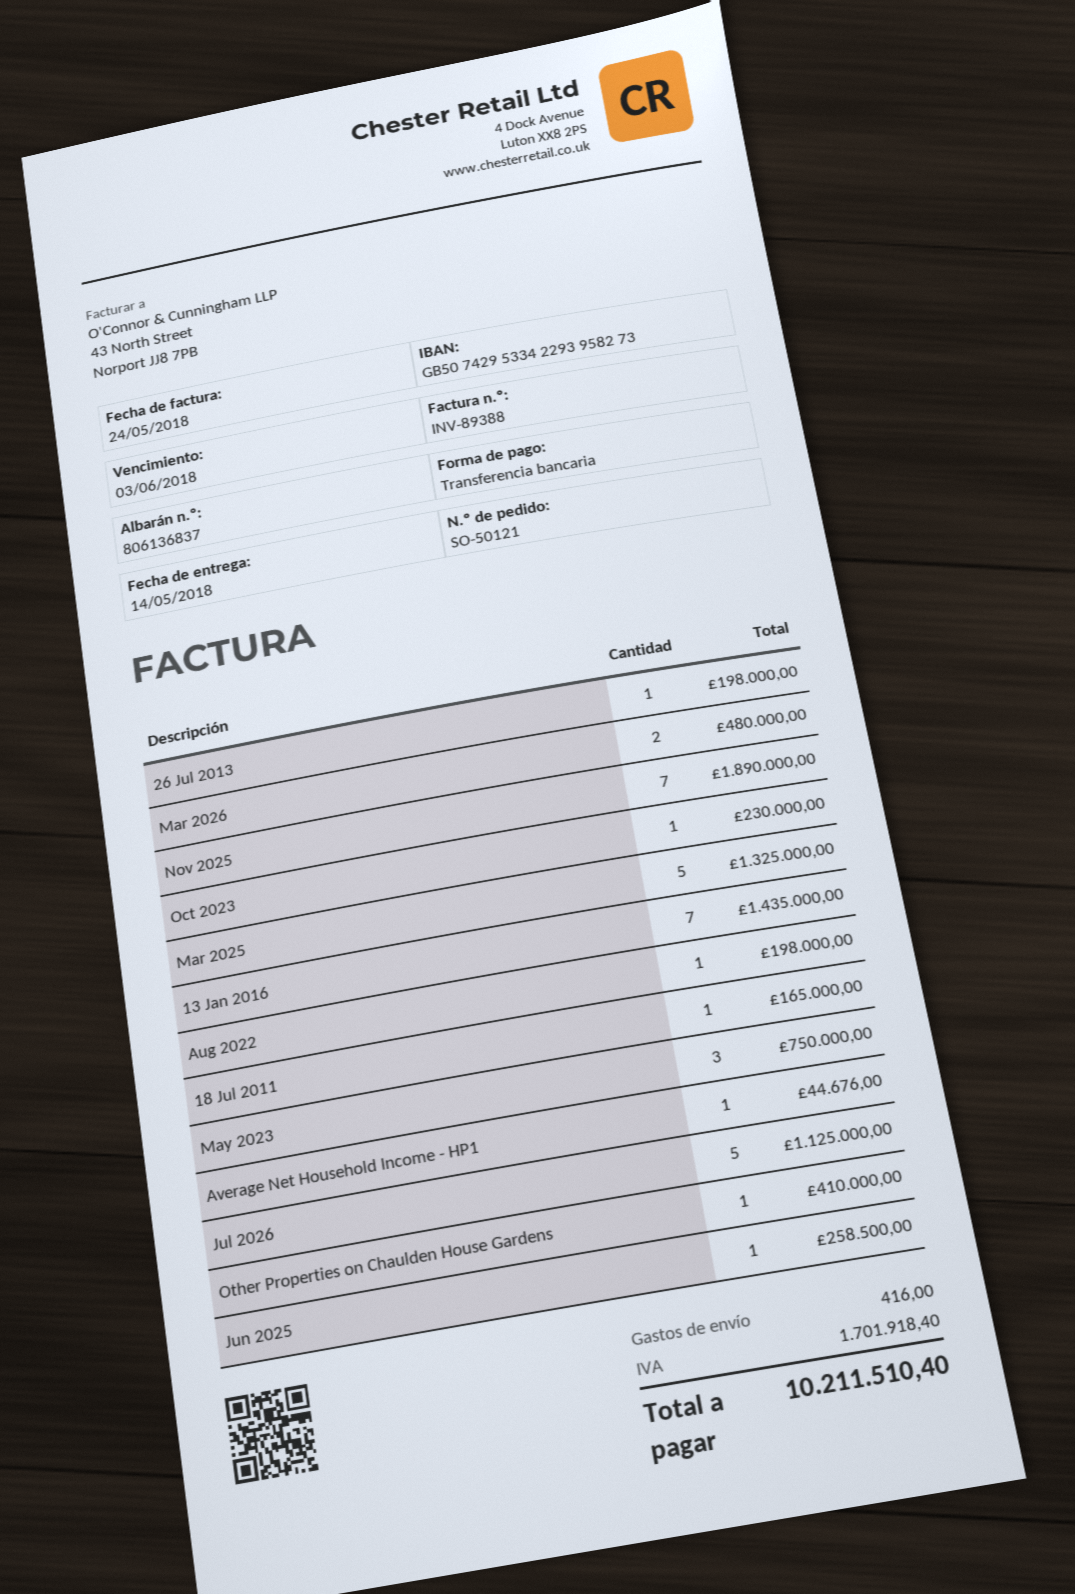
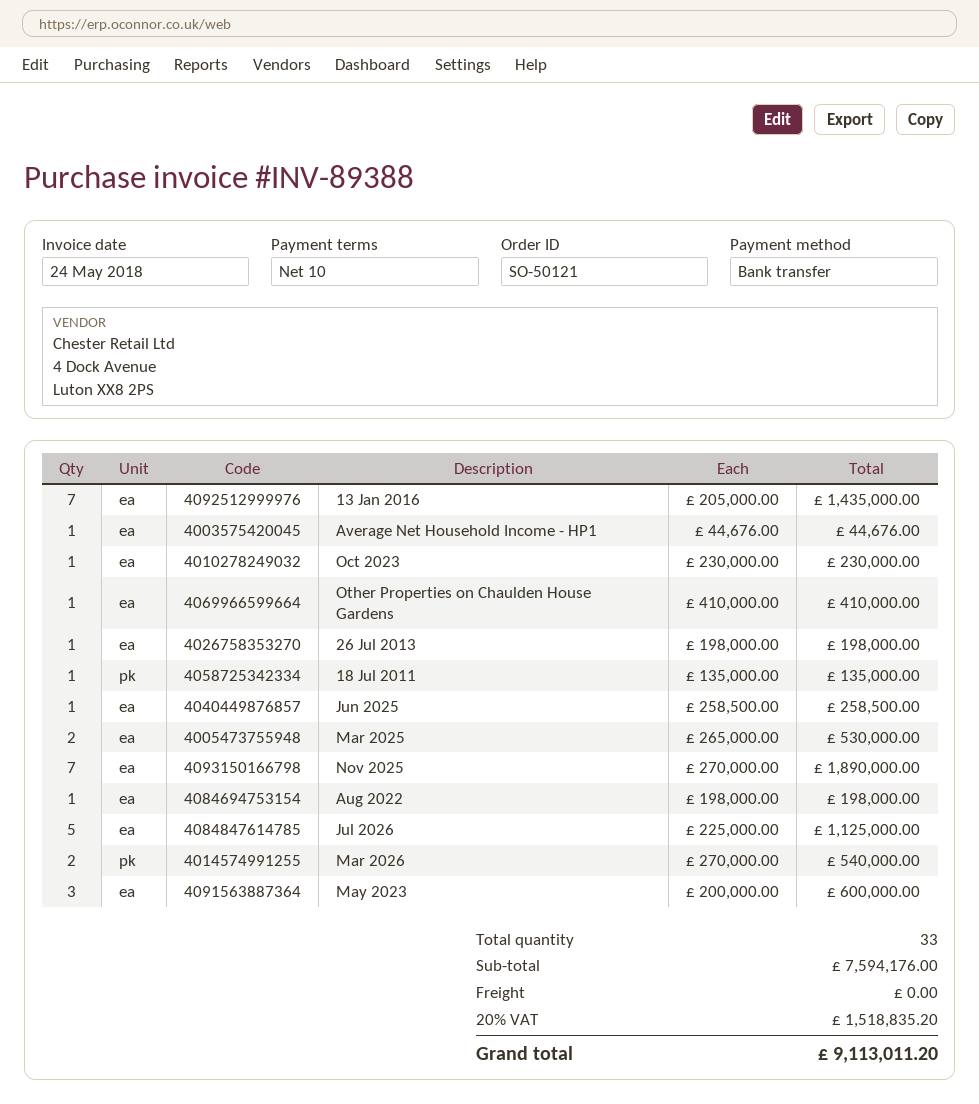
Mar 2026: 2 for 480000.00 -> 2 for 540000.00
Mar 2025: 5 for 1325000.00 -> 2 for 530000.00
18 Jul 2011: 1 for 165000.00 -> 1 for 135000.00
May 2023: 3 for 750000.00 -> 3 for 600000.00
shipping: 416.00 -> 0.00
tax: 1701918.40 -> 1518835.20
total: 10211510.40 -> 9113011.20

